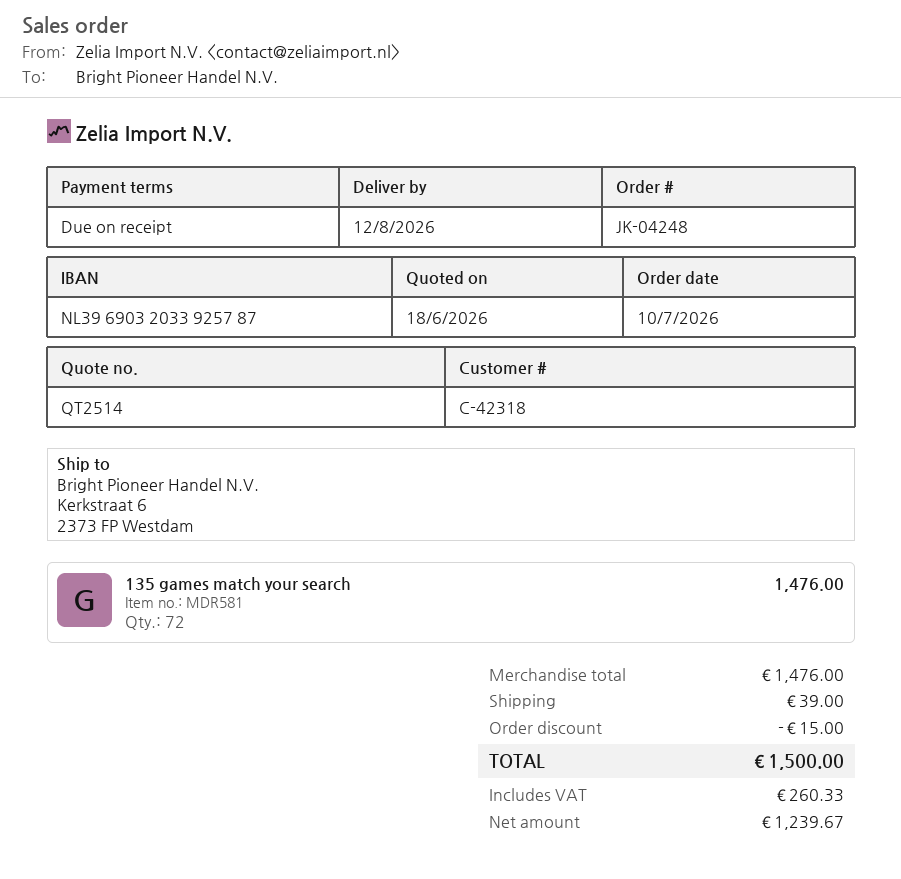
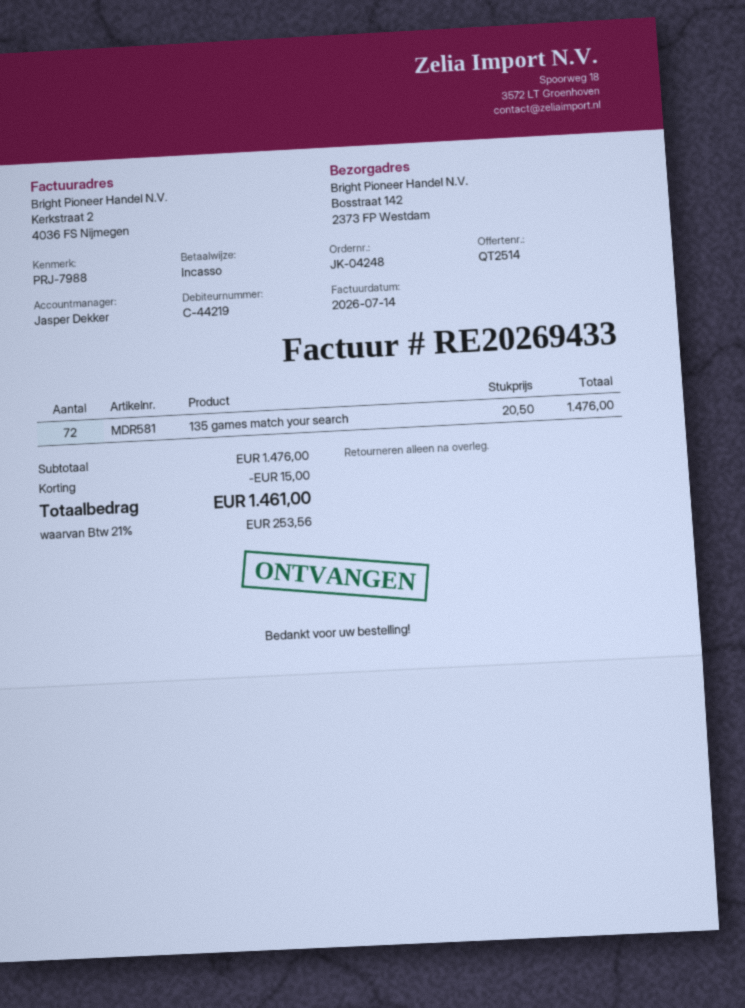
customer number: C-42318 -> C-44219
ship to: Kerkstraat 6, 2373 FP Westdam -> Bosstraat 142, 2373 FP Westdam
shipping: 39.00 -> none
tax: 260.33 -> 253.56
total: 1500.00 -> 1461.00

